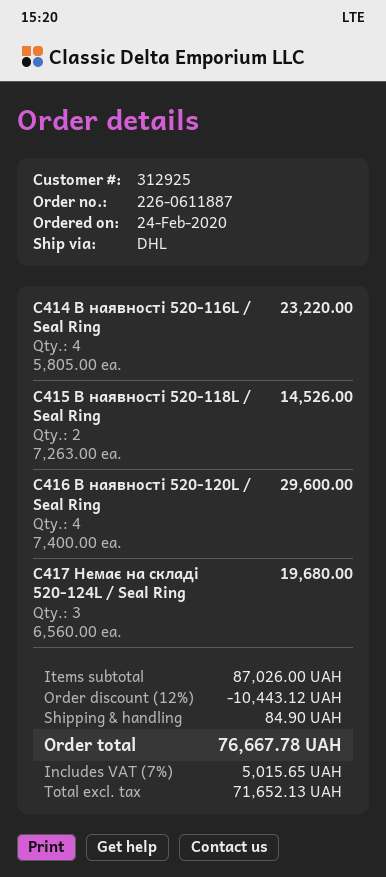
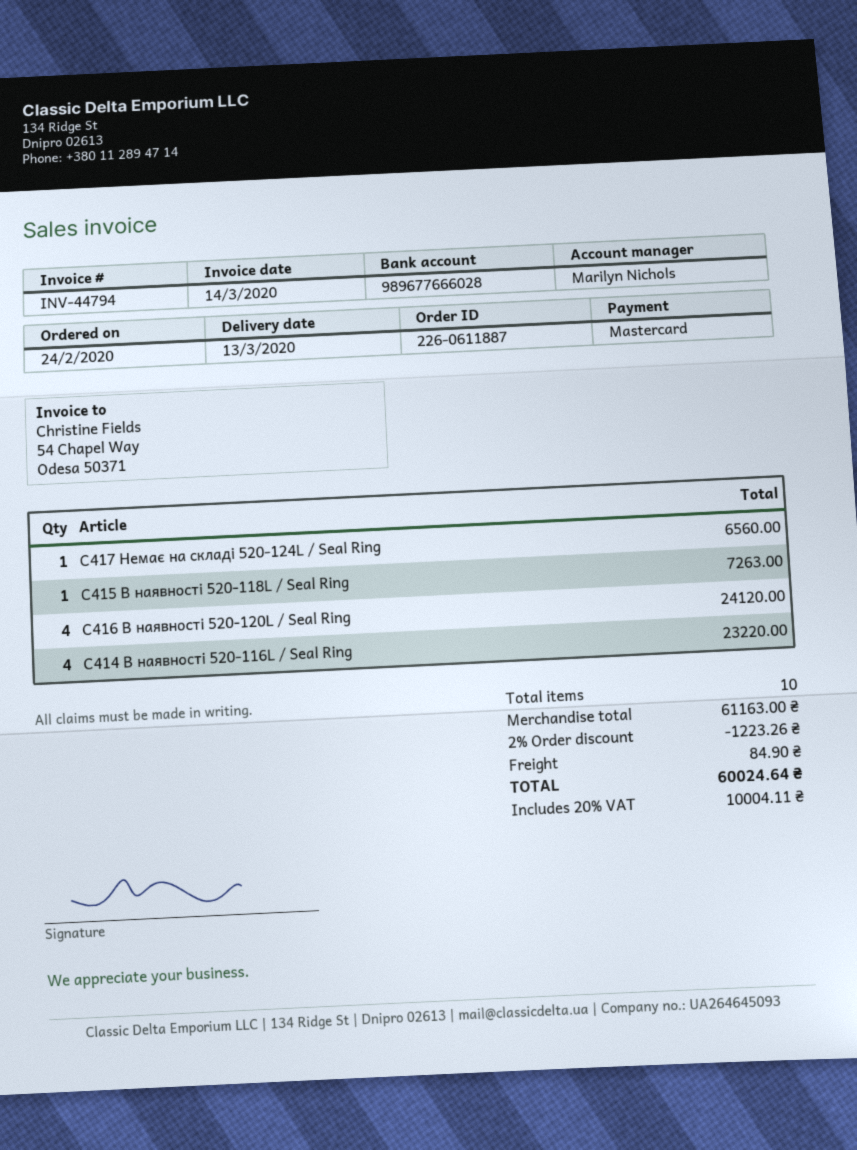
C415 В наявності 520-118L / Seal Ring: 2 for 14526.00 -> 1 for 7263.00
C416 В наявності 520-120L / Seal Ring: 4 for 29600.00 -> 4 for 24120.00
C417 Немає на складі 520-124L / Seal Ring: 3 for 19680.00 -> 1 for 6560.00
subtotal: 87026.00 -> 61163.00
discount: 12% = 10443.12 -> 2% = 1223.26
tax: 7% = 5015.65 -> 20% = 10004.11
total: 76667.78 -> 60024.64

